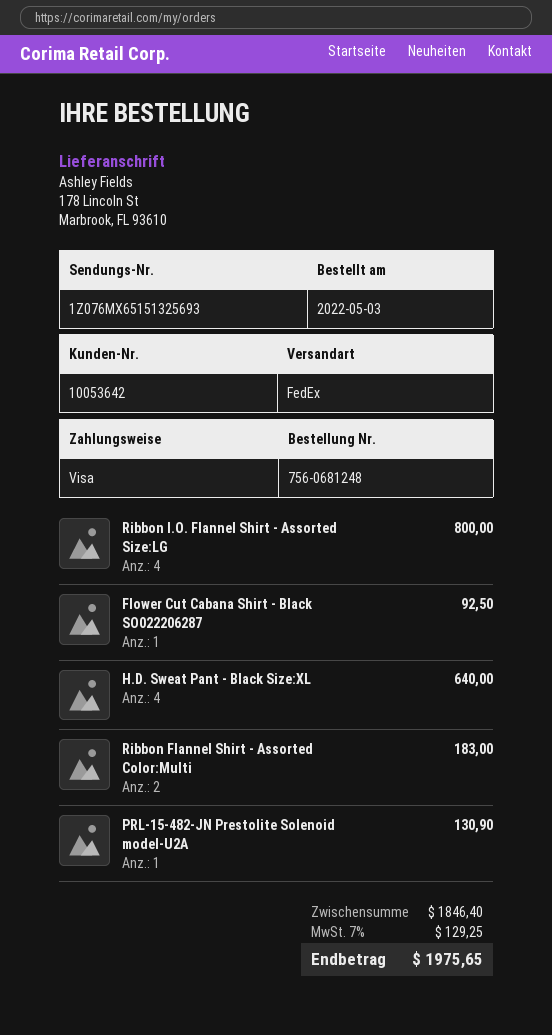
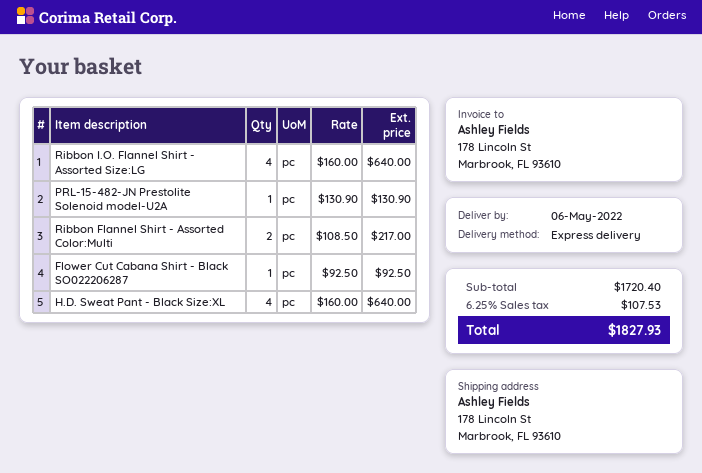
shipping method: FedEx -> express
Ribbon I.O. Flannel Shirt - Assorted Size:LG: 4 for 800.00 -> 4 for 640.00
Ribbon Flannel Shirt - Assorted Color:Multi: 2 for 183.00 -> 2 for 217.00
subtotal: 1846.40 -> 1720.40
tax: 7% = 129.25 -> 6.25% = 107.53
total: 1975.65 -> 1827.93

